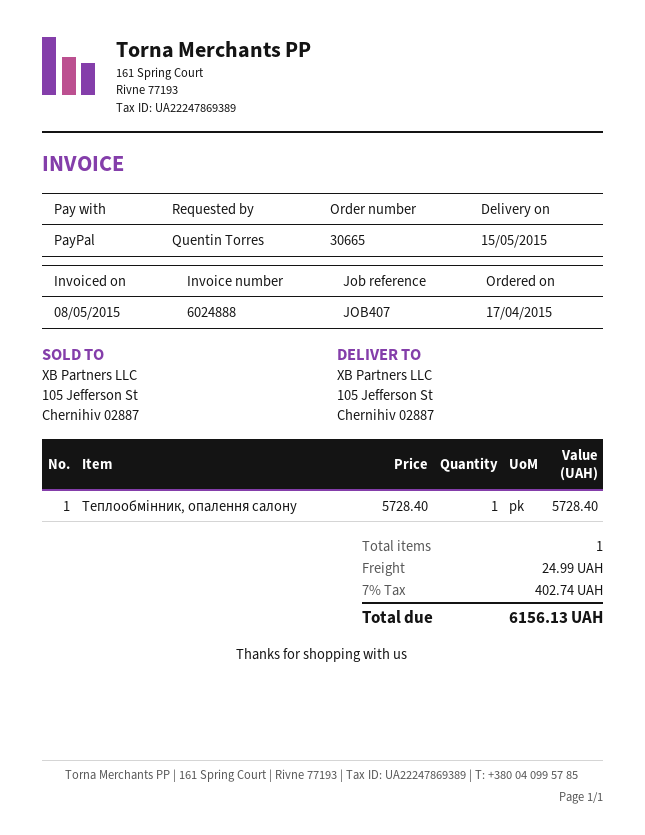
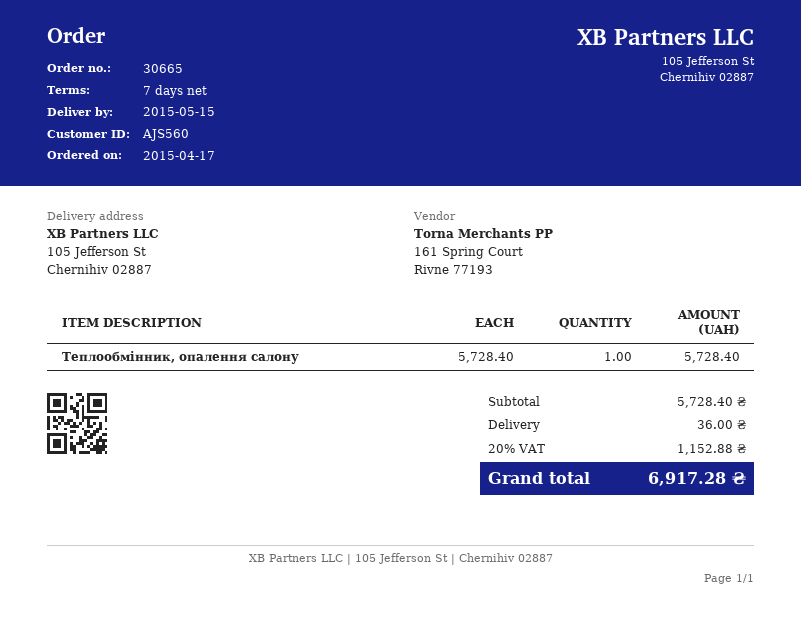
shipping: 24.99 -> 36.00
tax: 7% = 402.74 -> 20% = 1152.88
total: 6156.13 -> 6917.28

